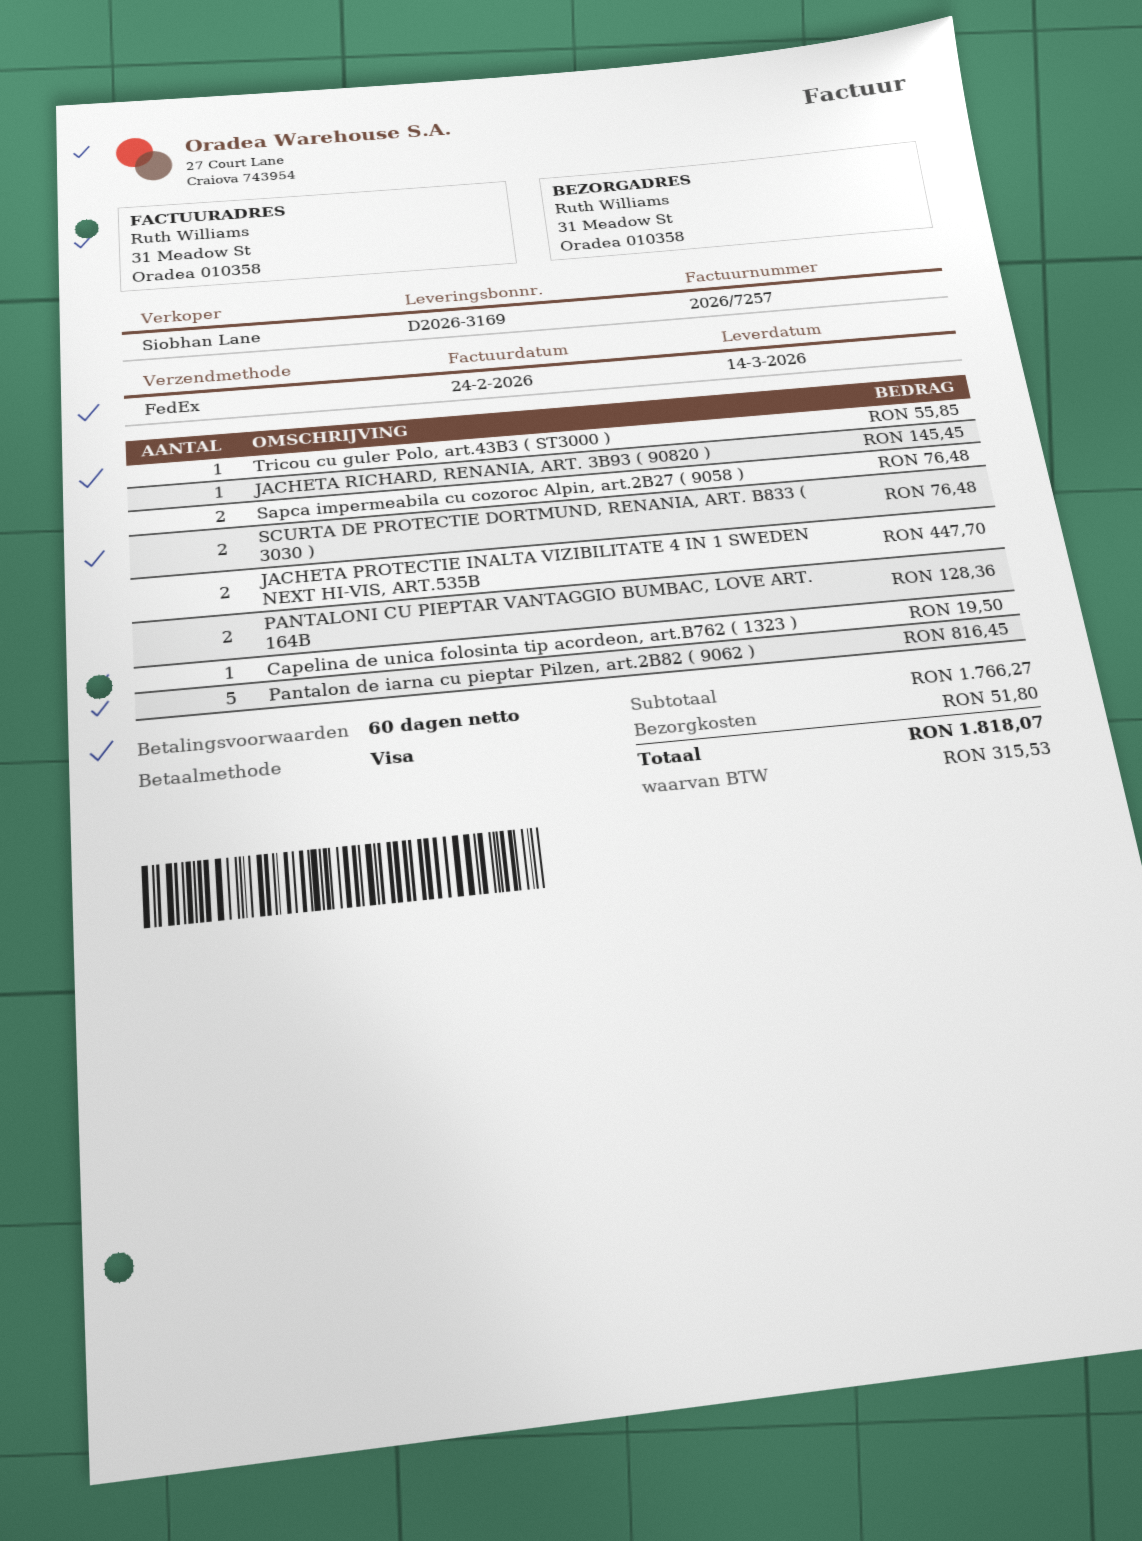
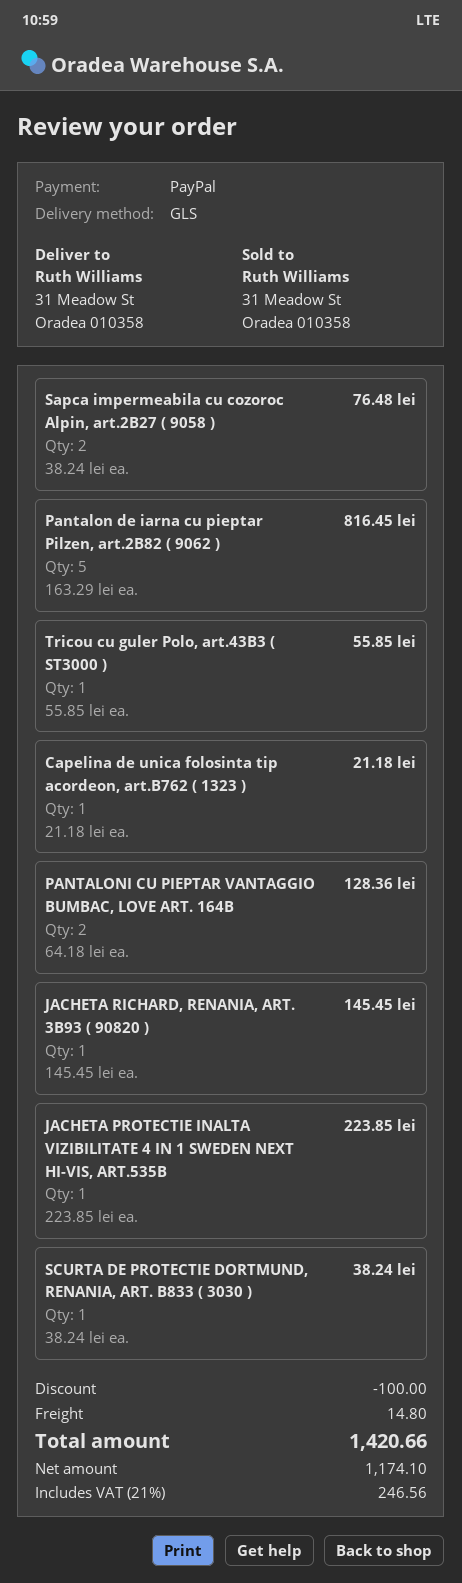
payment method: Visa -> PayPal
shipping method: FedEx -> GLS
SCURTA DE PROTECTIE DORTMUND, RENANIA, ART. B833 ( 3030 ): 2 for 76.48 -> 1 for 38.24
JACHETA PROTECTIE INALTA VIZIBILITATE 4 IN 1 SWEDEN NEXT HI-VIS, ART.535B: 2 for 447.70 -> 1 for 223.85
Capelina de unica folosinta tip acordeon, art.B762 ( 1323 ): 1 for 19.50 -> 1 for 21.18
discount: none -> 100.00
shipping: 51.80 -> 14.80
tax: 315.53 -> 246.56
total: 1818.07 -> 1420.66

